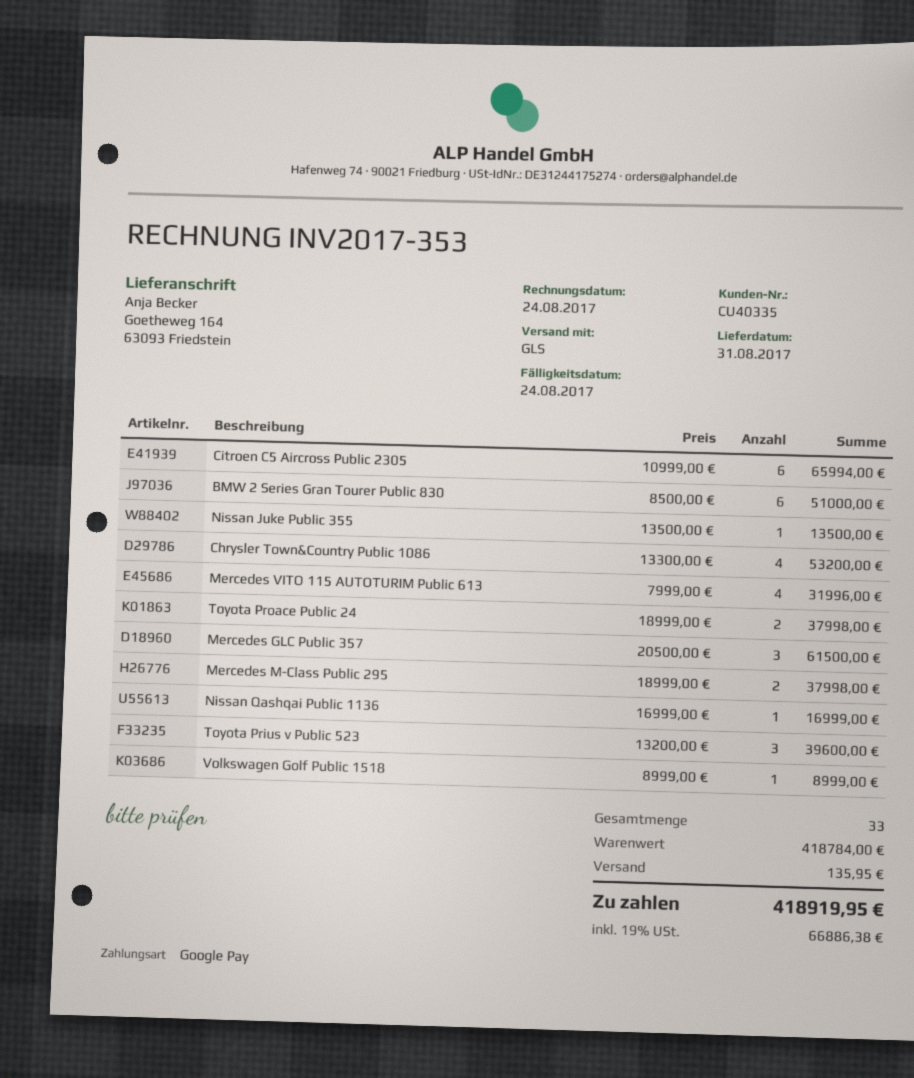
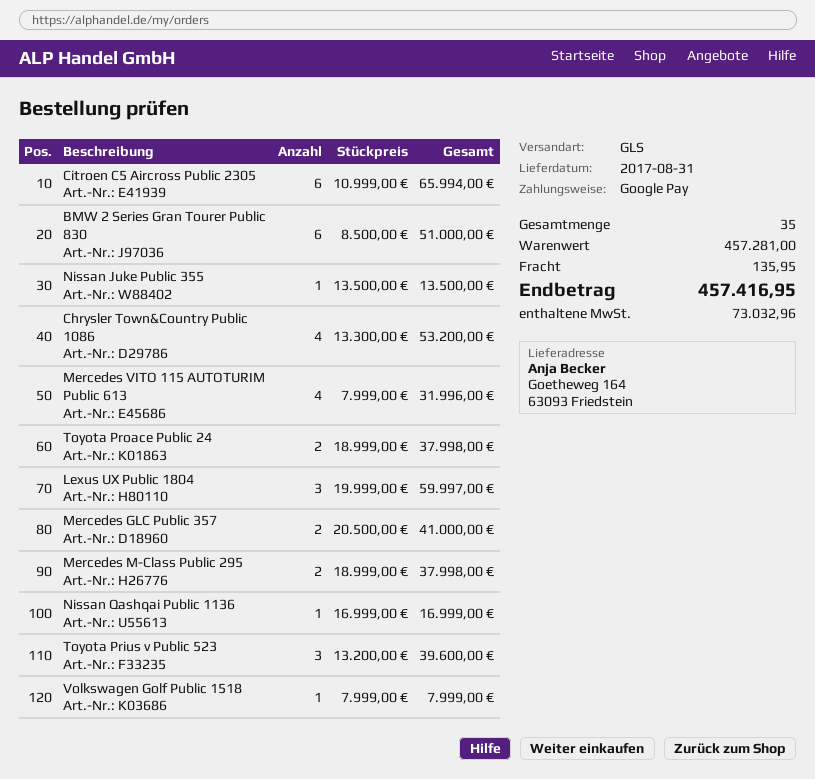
Mercedes GLC Public 357: 3 x 20500.00 = 61500.00 -> 2 x 20500.00 = 41000.00
Volkswagen Golf Public 1518: 1 x 8999.00 = 8999.00 -> 1 x 7999.00 = 7999.00
Lexus UX Public 1804: none -> 3 x 19999.00 = 59997.00
total quantity: 33 -> 35
subtotal: 418784.00 -> 457281.00
tax: 66886.38 -> 73032.96
total: 418919.95 -> 457416.95

